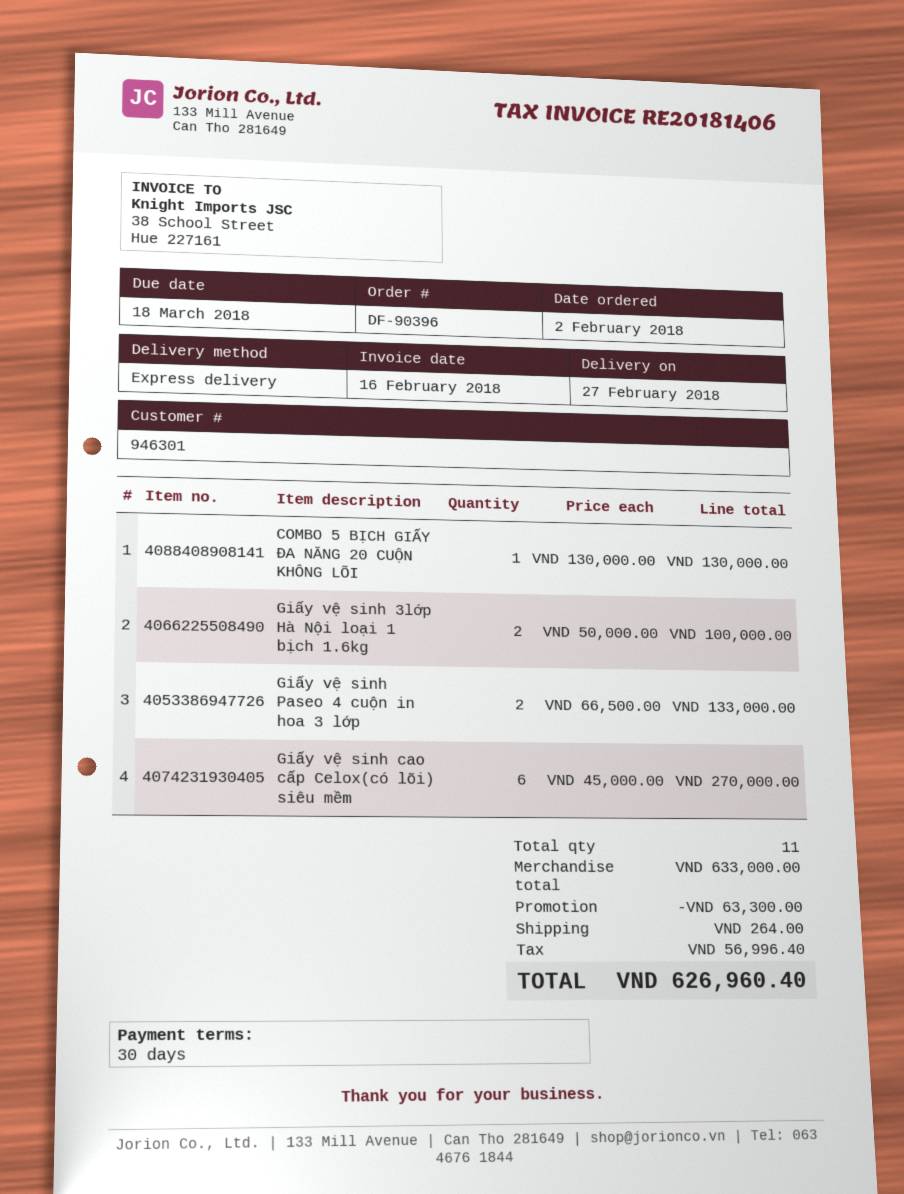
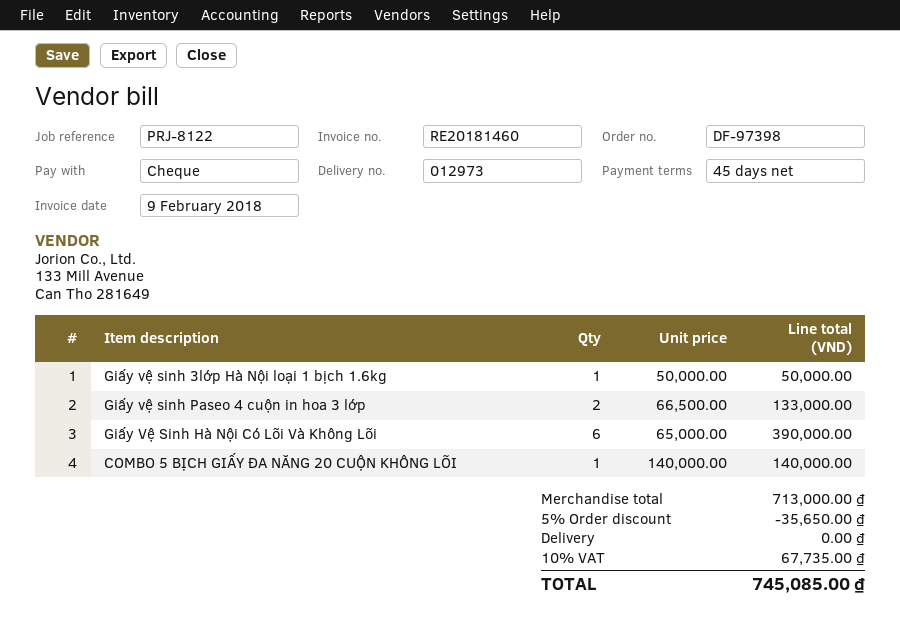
order number: DF-90396 -> DF-97398
invoice number: RE20181406 -> RE20181460
invoice date: 2018-02-16 -> 2018-02-09
payment terms: 30 days -> 45 days
COMBO 5 BỊCH GIẤY ĐA NĂNG 20 CUỘN KHÔNG LÕI: 1 x 130000.00 = 130000.00 -> 1 x 140000.00 = 140000.00
Giấy vệ sinh 3lớp Hà Nội loại 1 bịch 1.6kg: 2 x 50000.00 = 100000.00 -> 1 x 50000.00 = 50000.00
Giấy vệ sinh cao cấp Celox(có lõi) siêu mềm: 6 x 45000.00 = 270000.00 -> none
Giấy Vệ Sinh Hà Nội Có Lõi Và Không Lõi: none -> 6 x 65000.00 = 390000.00
subtotal: 633000.00 -> 713000.00
discount: 63300.00 -> 35650.00
shipping: 264.00 -> 0.00
tax: 56996.40 -> 67735.00
total: 626960.40 -> 745085.00

